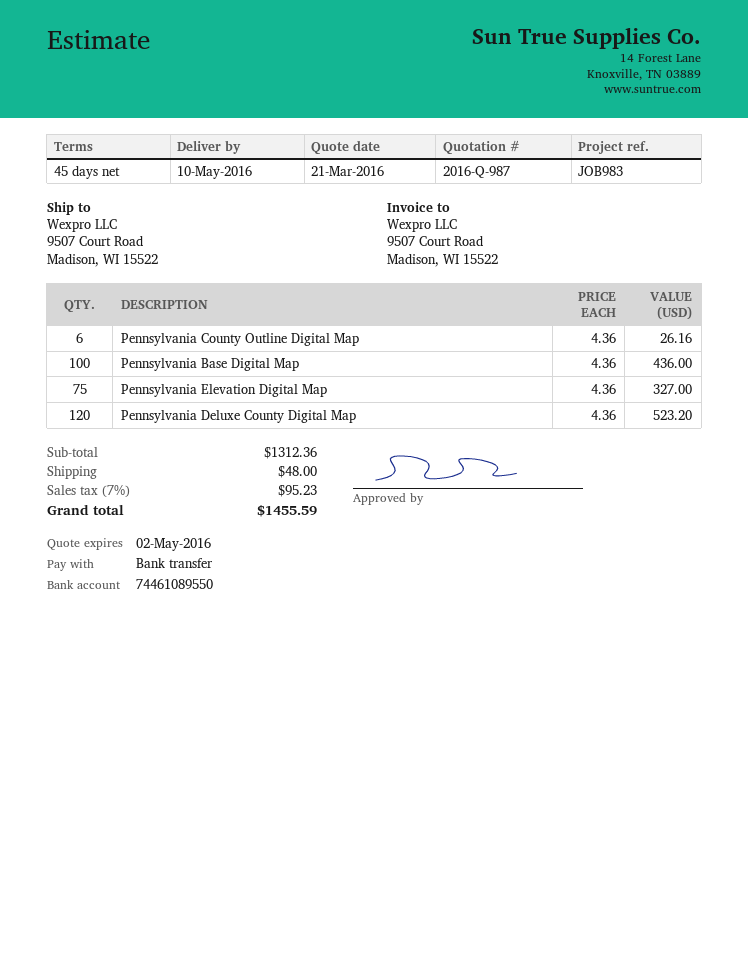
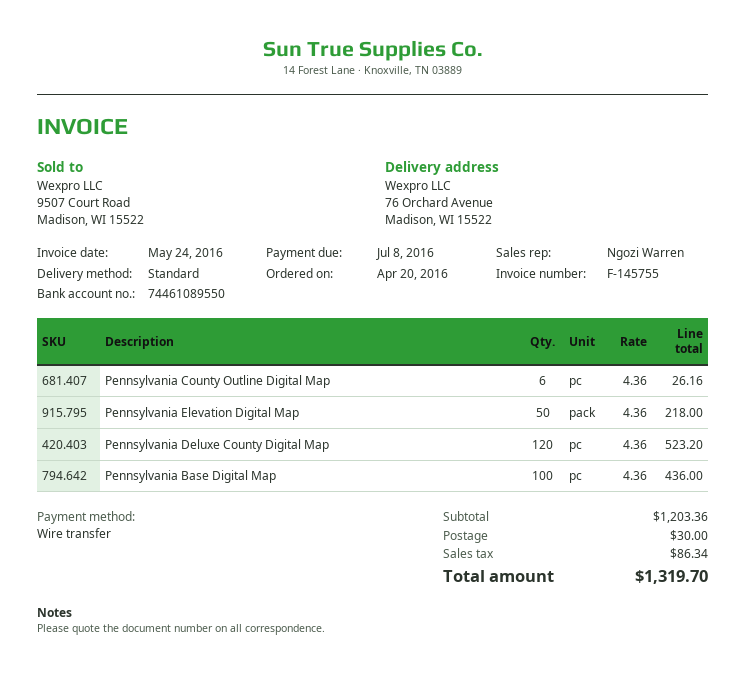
ship to: 9507 Court Road, Madison, WI 15522 -> 76 Orchard Avenue, Madison, WI 15522
Pennsylvania Elevation Digital Map: 75 x 4.36 = 327.00 -> 50 x 4.36 = 218.00
subtotal: 1312.36 -> 1203.36
shipping: 48.00 -> 30.00
tax: 95.23 -> 86.34
total: 1455.59 -> 1319.70

